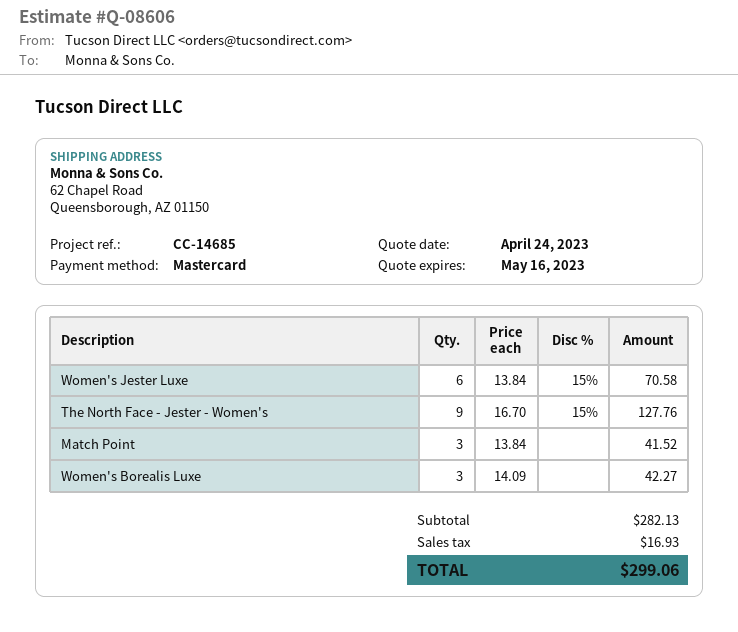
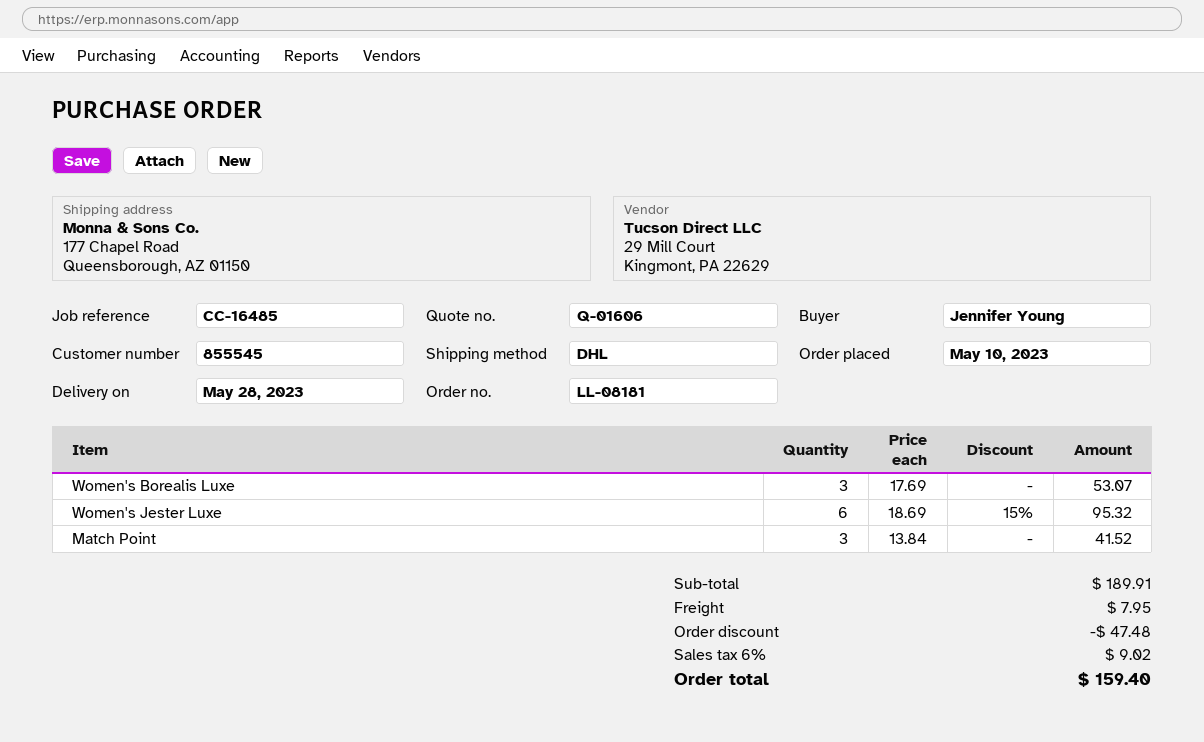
quote number: Q-08606 -> Q-01606
reference: CC-14685 -> CC-16485
ship to: 62 Chapel Road, Queensborough, AZ 01150 -> 177 Chapel Road, Queensborough, AZ 01150
Women's Jester Luxe: 6 x 13.84 - 15% = 70.58 -> 6 x 18.69 - 15% = 95.32
The North Face - Jester - Women's: 9 x 16.70 - 15% = 127.76 -> none
Women's Borealis Luxe: 3 x 14.09 = 42.27 -> 3 x 17.69 = 53.07
subtotal: 282.13 -> 189.91
discount: none -> 47.48
shipping: none -> 7.95
tax: 16.93 -> 9.02
total: 299.06 -> 159.40

